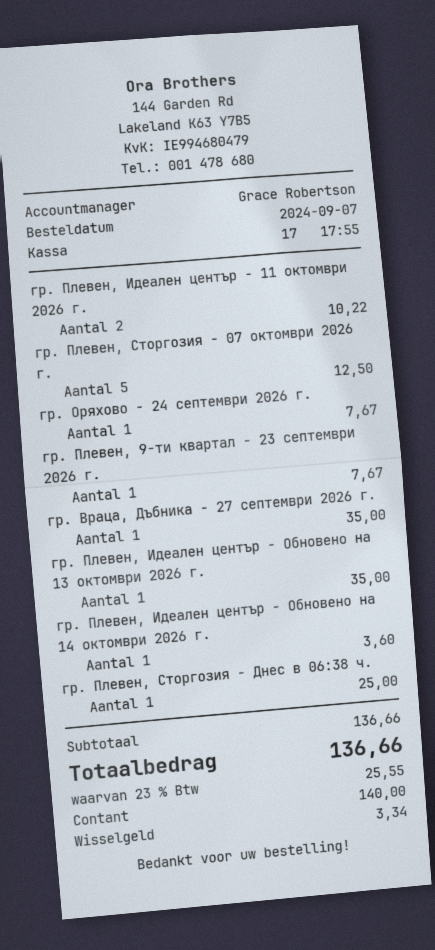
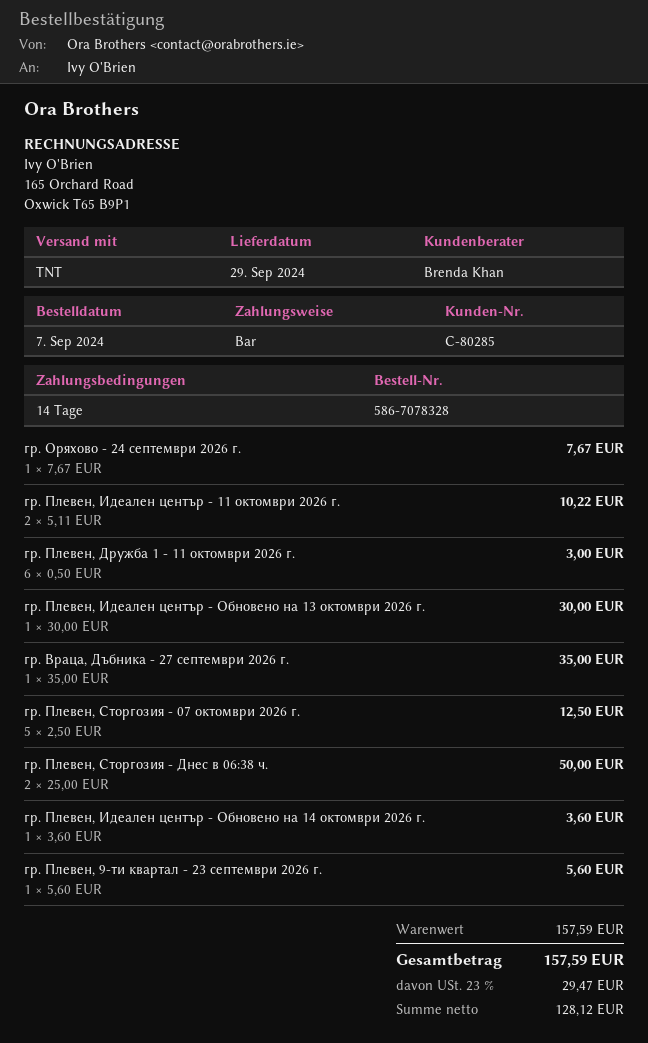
sales rep: Grace Robertson -> Brenda Khan
гр. Плевен, 9-ти квартал - 23 септември 2026 г.: 1 for 7.67 -> 1 for 5.60
гр. Плевен, Идеален център - Обновено на 13 октомври 2026 г.: 1 for 35.00 -> 1 for 30.00
гр. Плевен, Сторгозия - Днес в 06:38 ч.: 1 for 25.00 -> 2 for 50.00
гр. Плевен, Дружба 1 - 11 октомври 2026 г.: none -> 6 for 3.00
subtotal: 136.66 -> 157.59
tax: 23% = 25.55 -> 23% = 29.47
total: 136.66 -> 157.59

